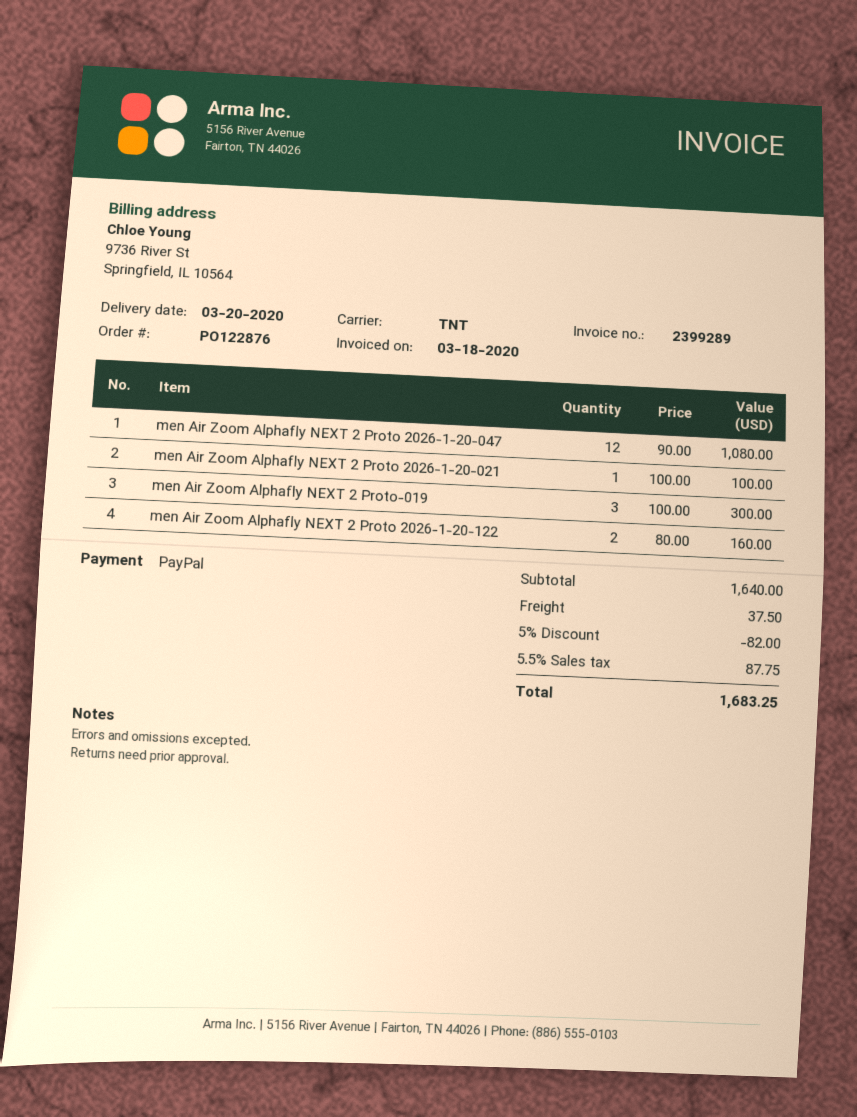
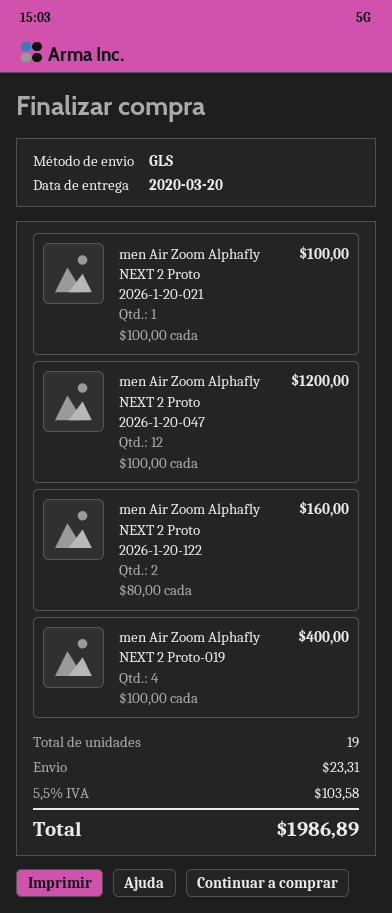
shipping method: TNT -> GLS
men Air Zoom Alphafly NEXT 2 Proto 2026-1-20-047: 12 x 90.00 = 1080.00 -> 12 x 100.00 = 1200.00
men Air Zoom Alphafly NEXT 2 Proto-019: 3 x 100.00 = 300.00 -> 4 x 100.00 = 400.00
discount: 5% = 82.00 -> none
shipping: 37.50 -> 23.31
tax: 5.5% = 87.75 -> 5.5% = 103.58
total: 1683.25 -> 1986.89

